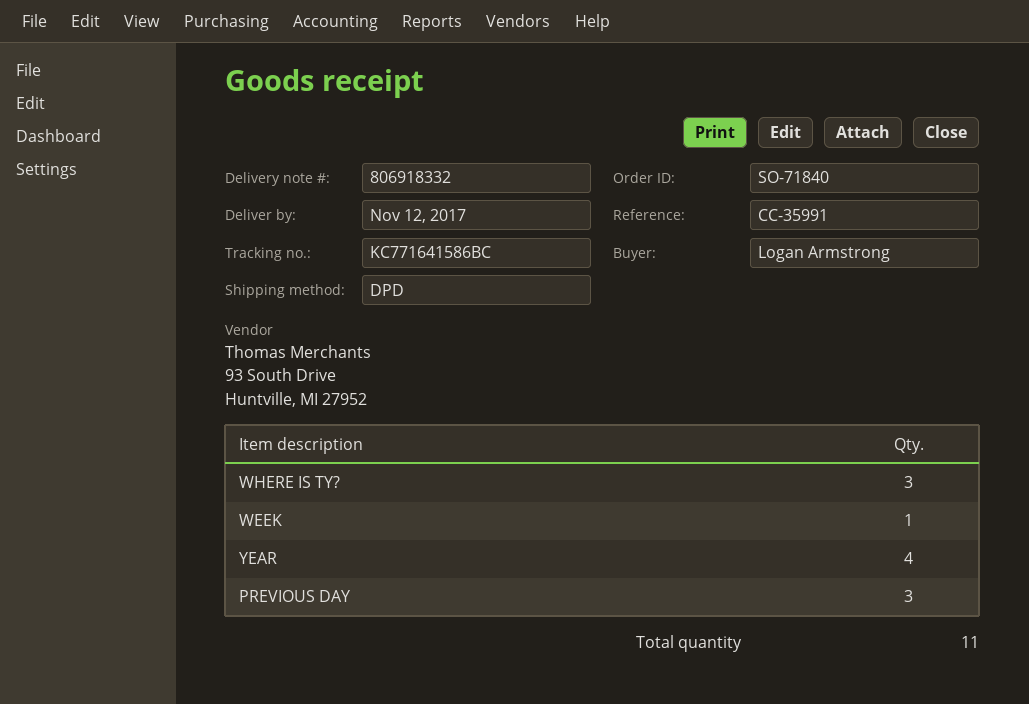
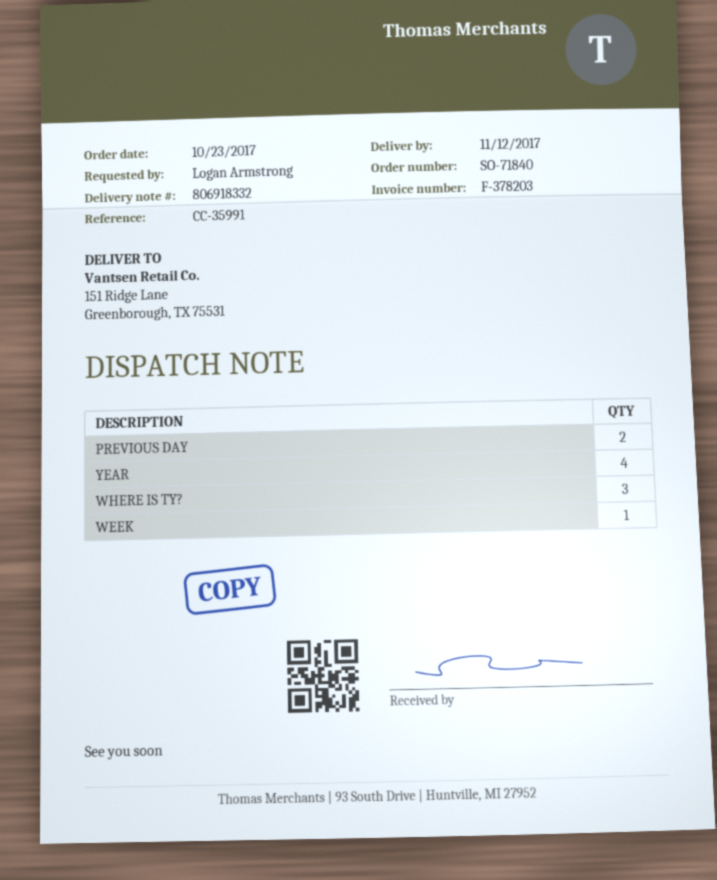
PREVIOUS DAY: 3 -> 2

